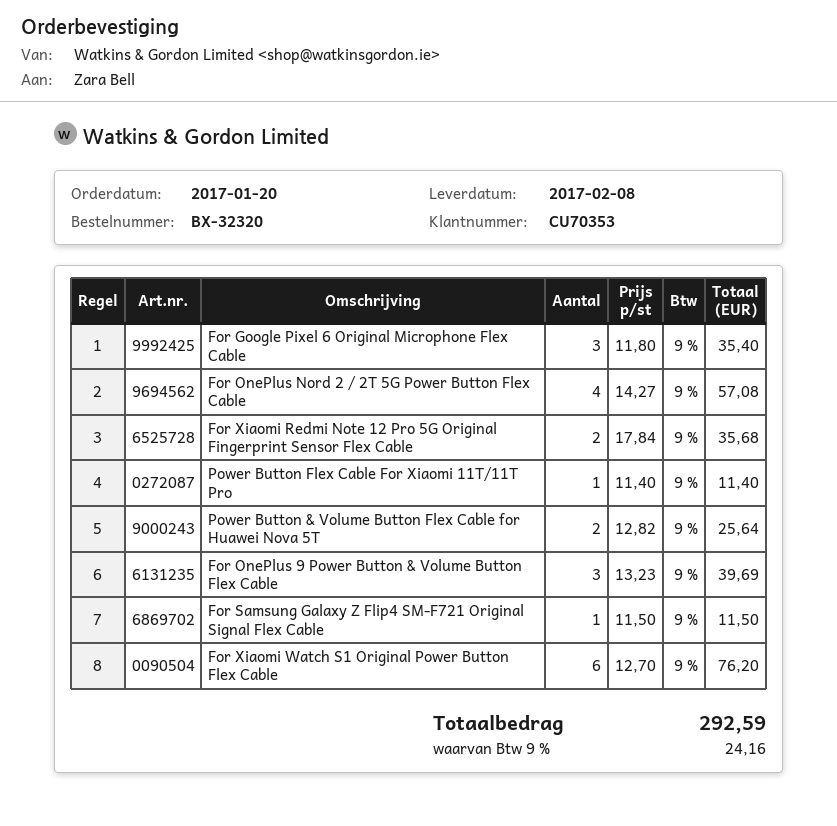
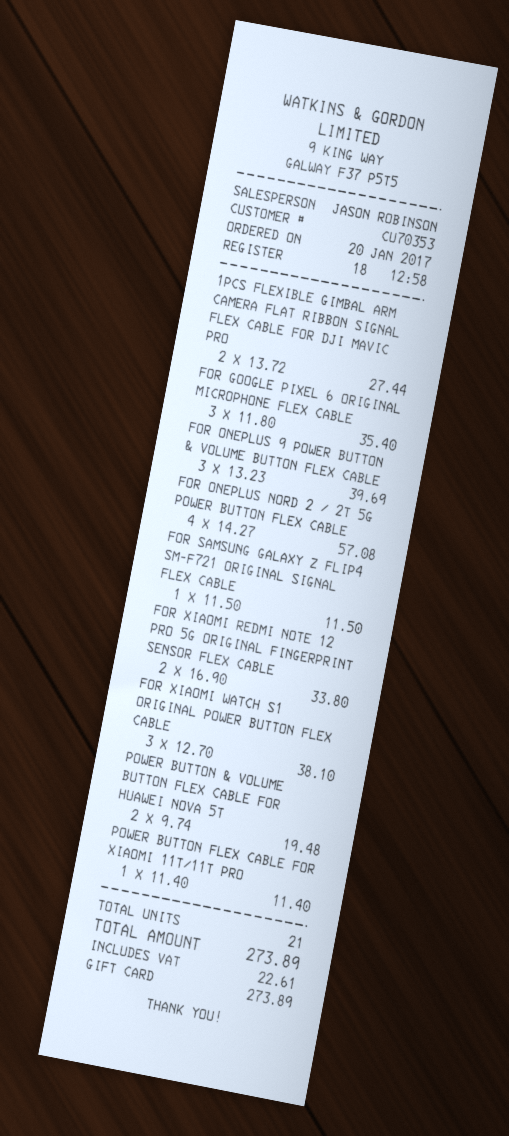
For Xiaomi Redmi Note 12 Pro 5G Original Fingerprint Sensor Flex Cable: 2 x 17.84 = 35.68 -> 2 x 16.90 = 33.80
Power Button & Volume Button Flex Cable for Huawei Nova 5T: 2 x 12.82 = 25.64 -> 2 x 9.74 = 19.48
For Xiaomi Watch S1 Original Power Button Flex Cable: 6 x 12.70 = 76.20 -> 3 x 12.70 = 38.10
1PCS FLEXIBLE GIMBAL ARM CAMERA FLAT RIBBON SIGNAL FLEX CABLE FOR DJI MAVIC PRO: none -> 2 x 13.72 = 27.44
tax: 24.16 -> 22.61
total: 292.59 -> 273.89

